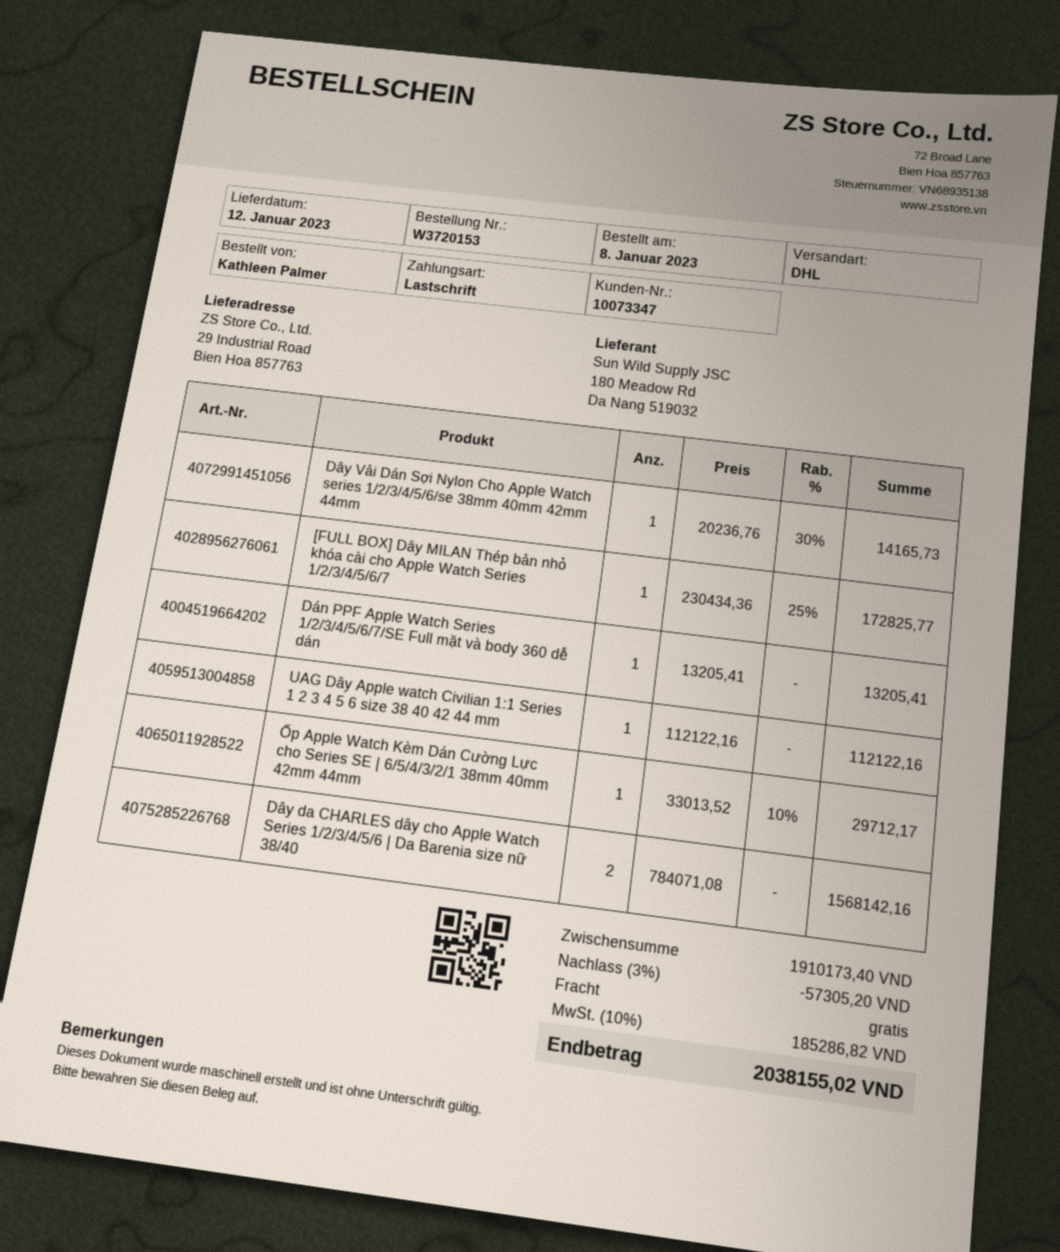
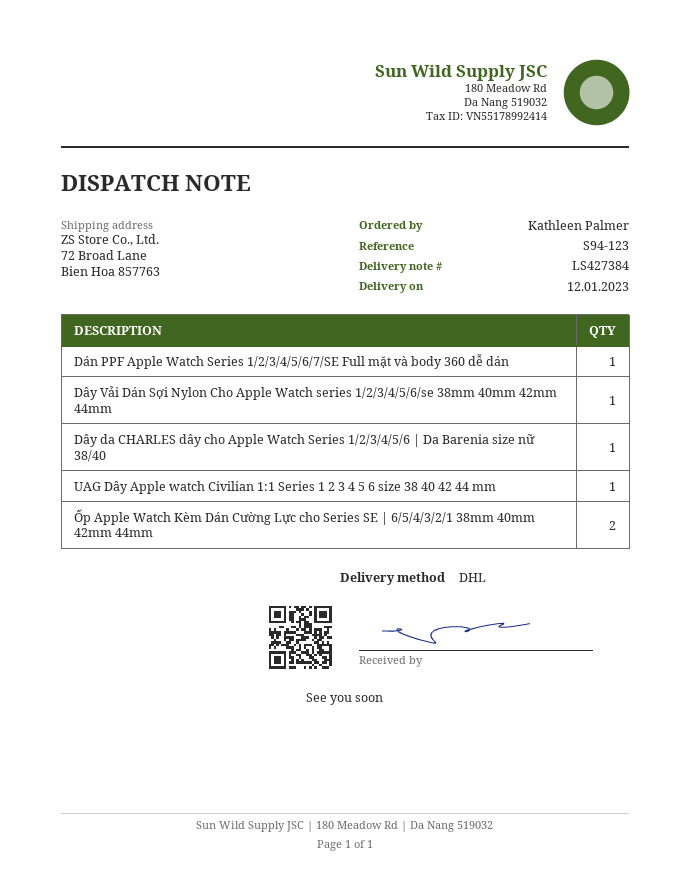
ship to: 29 Industrial Road, Bien Hoa 857763 -> 72 Broad Lane, Bien Hoa 857763
[FULL BOX] Dây MILAN Thép bản nhỏ khóa cài cho Apple Watch Series 1/2/3/4/5/6/7: 1 -> none
Ốp Apple Watch Kèm Dán Cường Lực cho Series SE | 6/5/4/3/2/1 38mm 40mm 42mm 44mm: 1 -> 2
Dây da CHARLES dây cho Apple Watch Series 1/2/3/4/5/6 | Da Barenia size nữ 38/40: 2 -> 1

